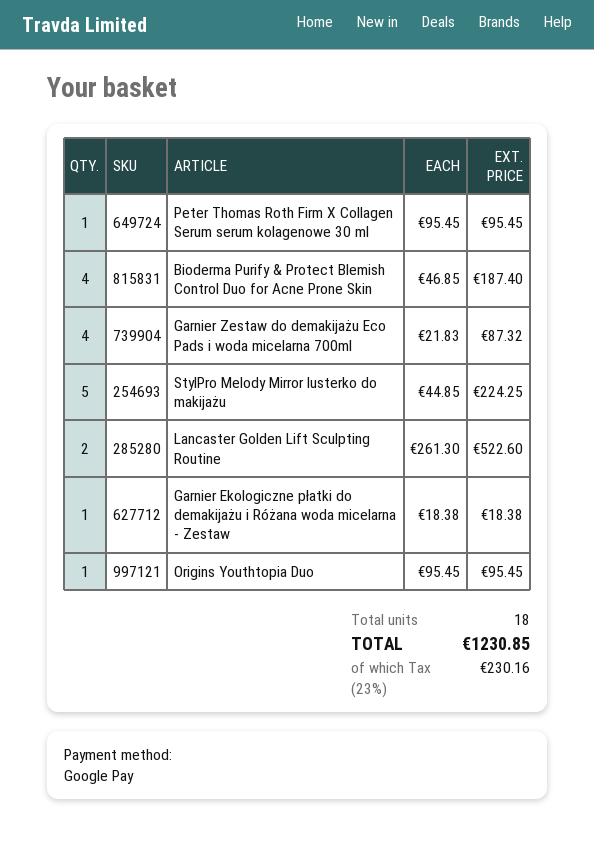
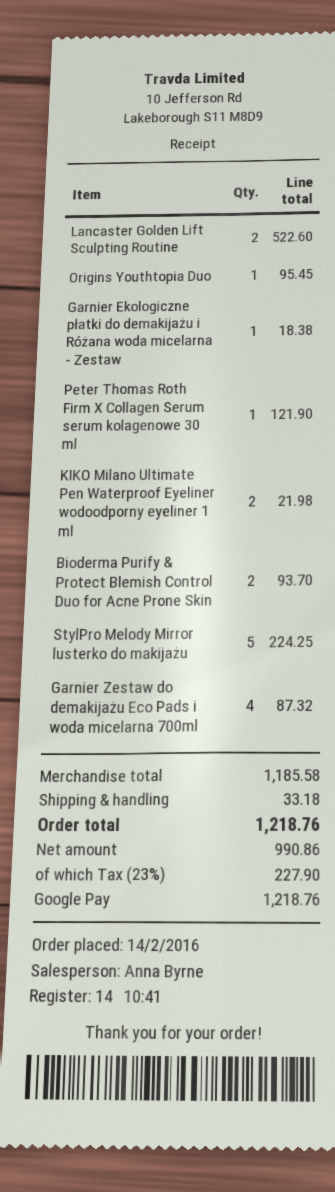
Peter Thomas Roth Firm X Collagen Serum serum kolagenowe 30 ml: 1 for 95.45 -> 1 for 121.90
Bioderma Purify & Protect Blemish Control Duo for Acne Prone Skin: 4 for 187.40 -> 2 for 93.70
KIKO Milano Ultimate Pen Waterproof Eyeliner wodoodporny eyeliner 1 ml: none -> 2 for 21.98
shipping: none -> 33.18
tax: 23% = 230.16 -> 23% = 227.90
total: 1230.85 -> 1218.76

